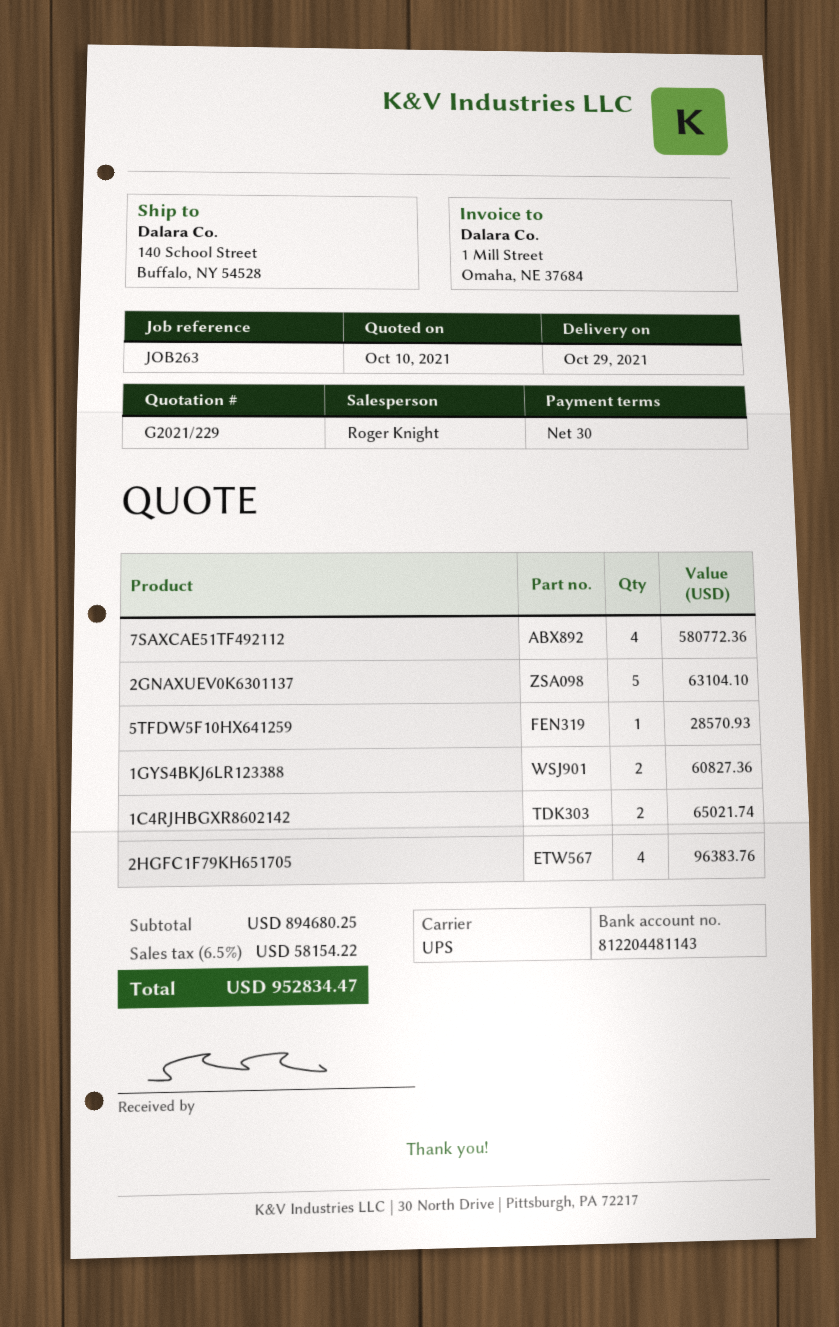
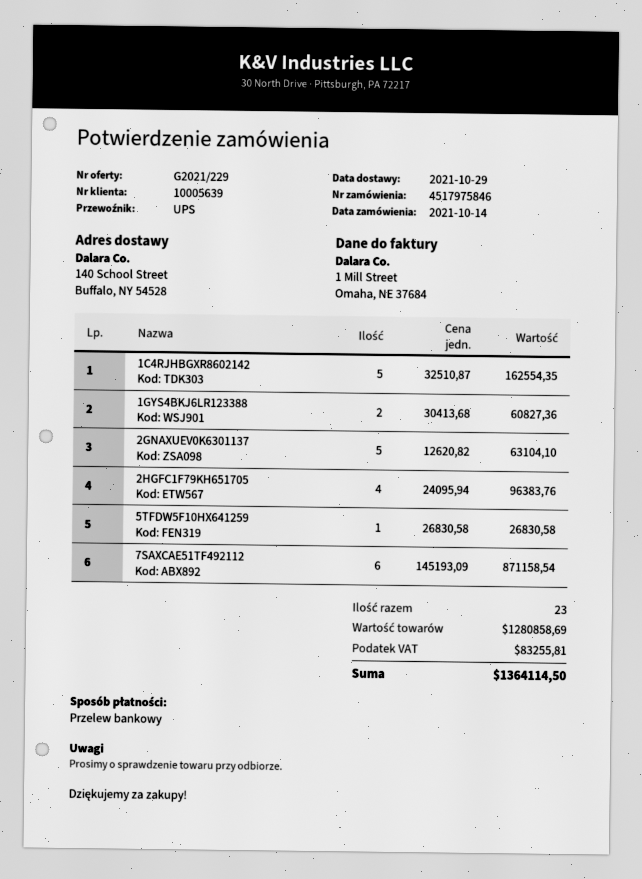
7SAXCAE51TF492112: 4 for 580772.36 -> 6 for 871158.54
5TFDW5F10HX641259: 1 for 28570.93 -> 1 for 26830.58
1C4RJHBGXR8602142: 2 for 65021.74 -> 5 for 162554.35
subtotal: 894680.25 -> 1280858.69
tax: 58154.22 -> 83255.81
total: 952834.47 -> 1364114.50

